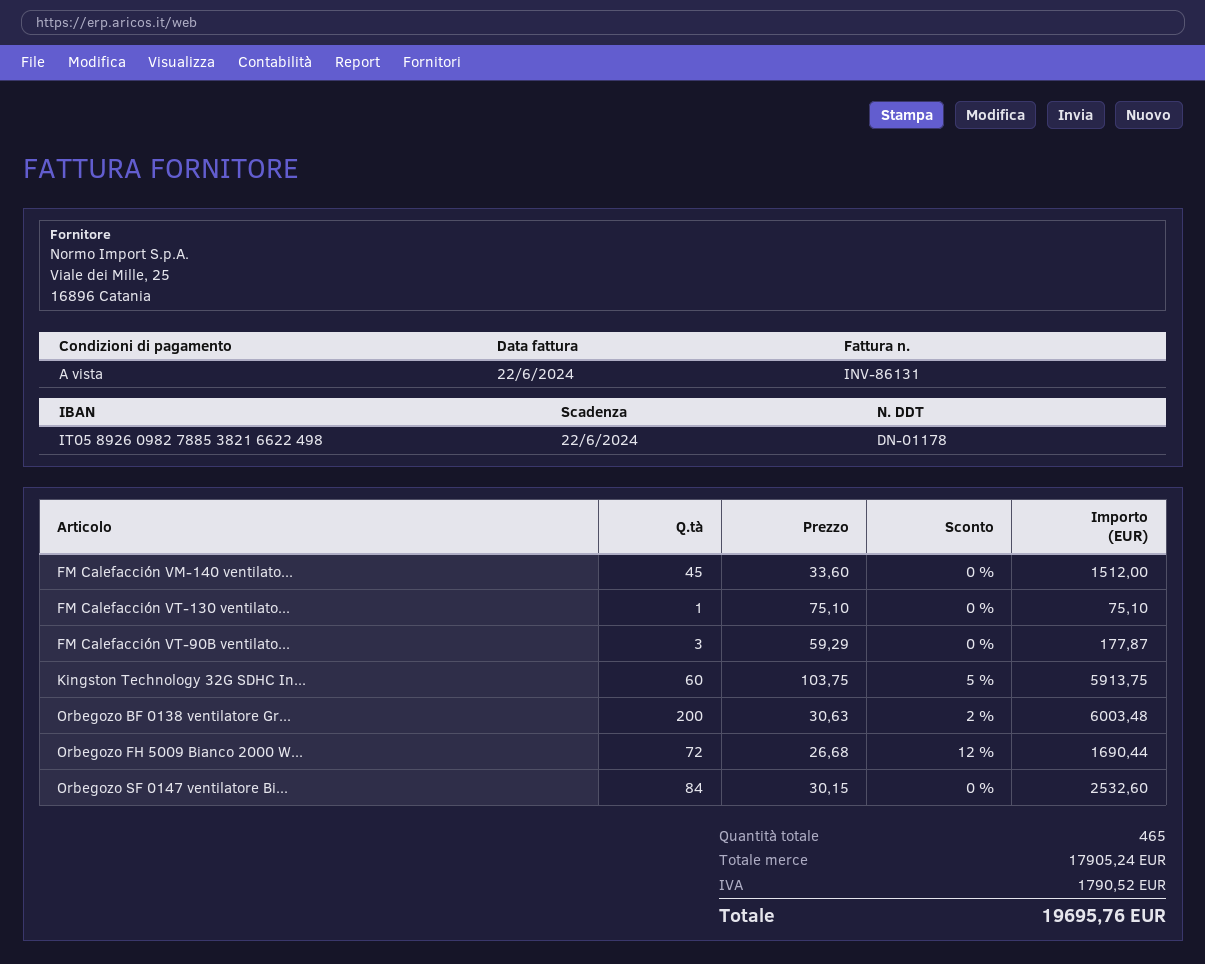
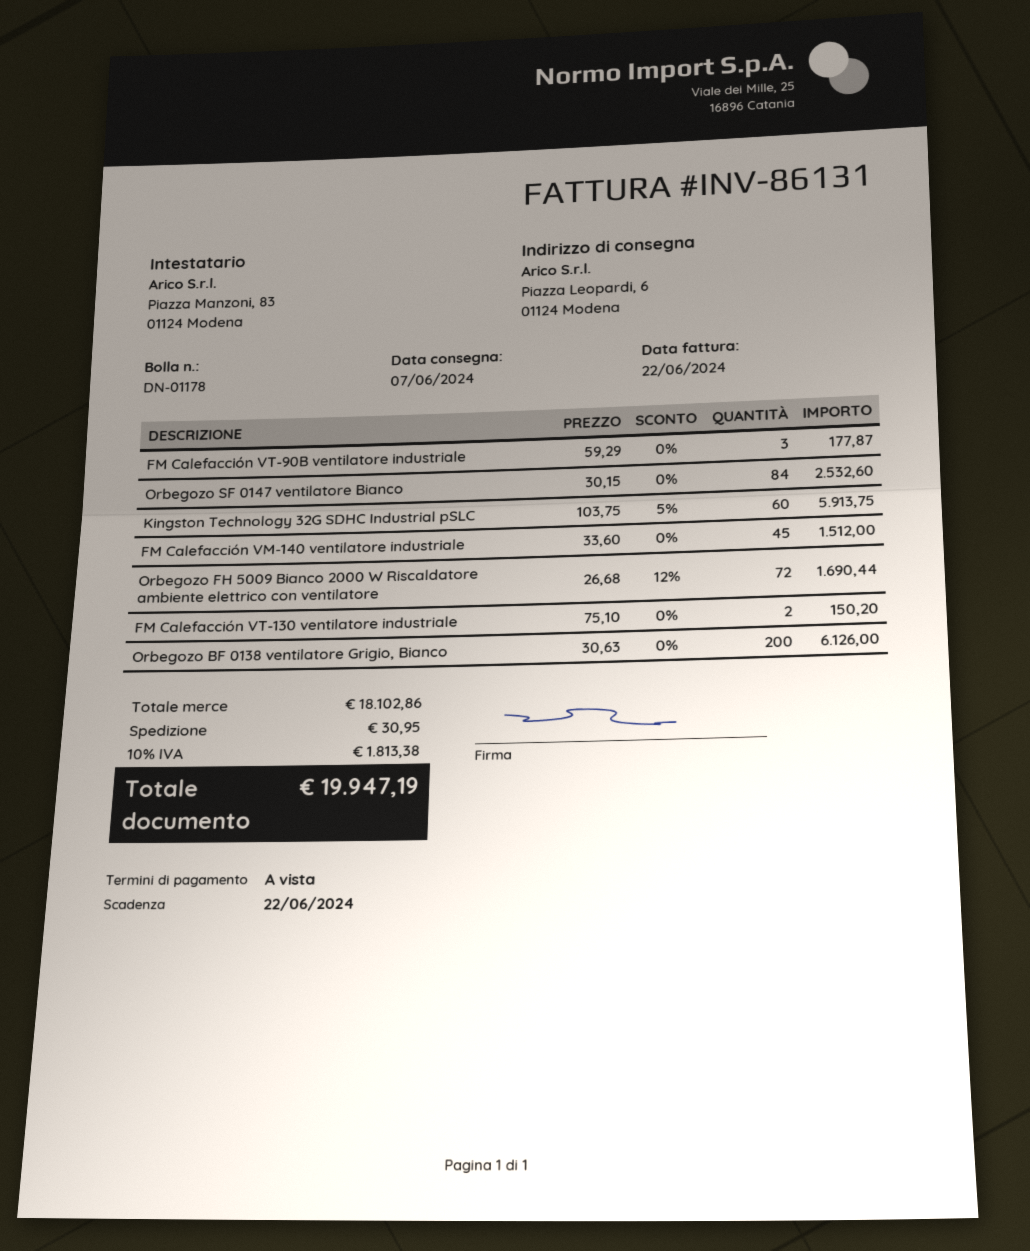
FM Calefacción VT-130 ventilato...: 1 x 75.10 = 75.10 -> 2 x 75.10 = 150.20
Orbegozo BF 0138 ventilatore Gr...: 200 x 30.63 - 2% = 6003.48 -> 200 x 30.63 = 6126.00
subtotal: 17905.24 -> 18102.86
shipping: none -> 30.95
tax: 1790.52 -> 1813.38
total: 19695.76 -> 19947.19

